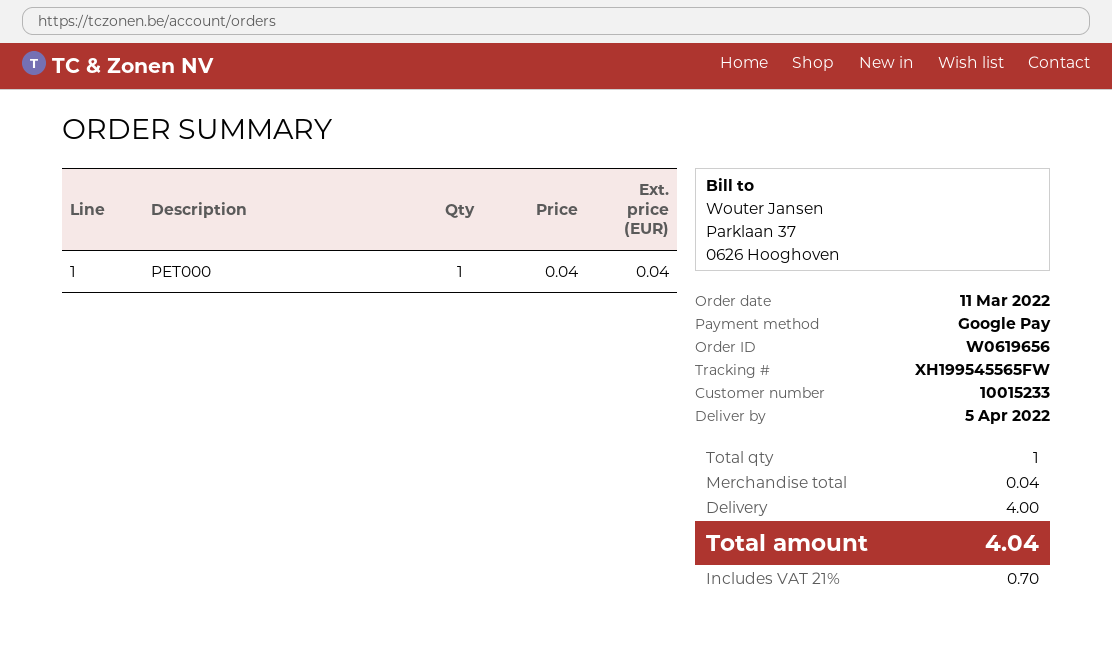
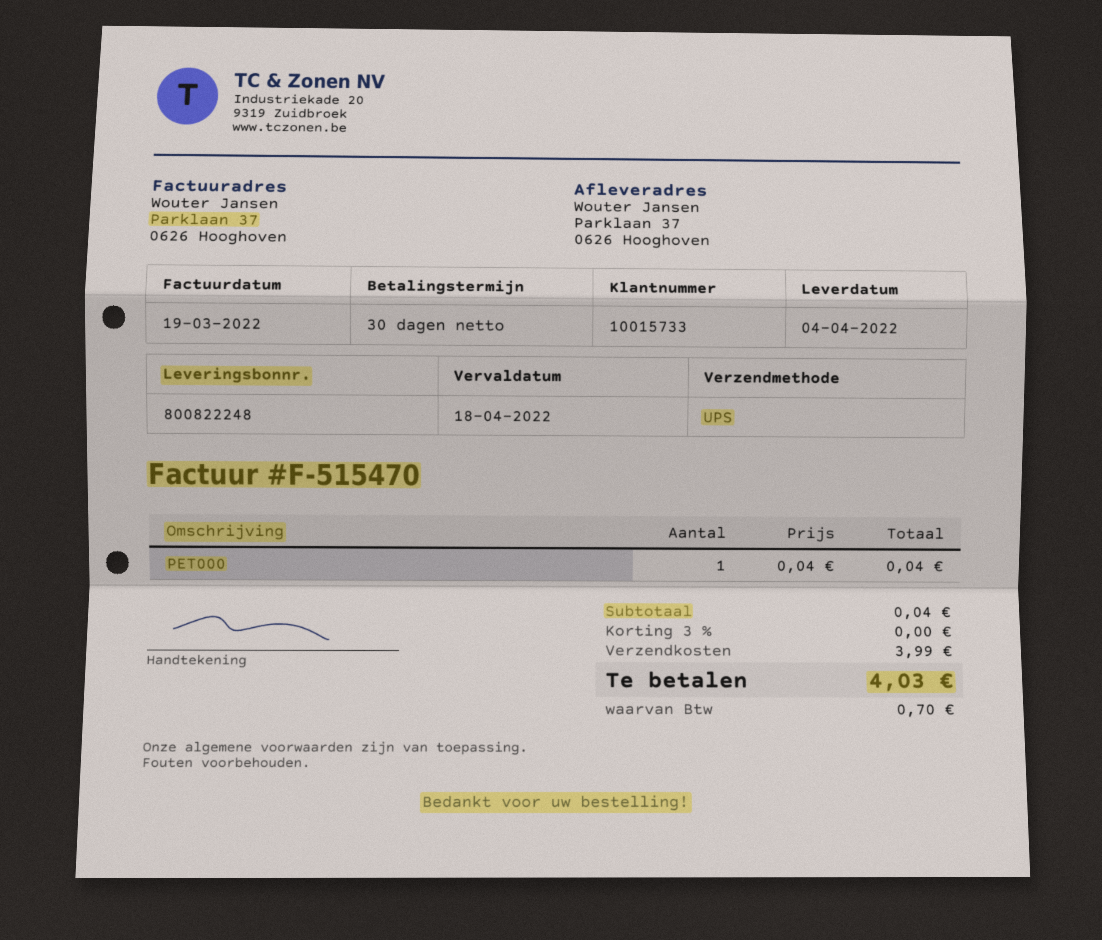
delivery date: 2022-04-05 -> 2022-04-04
customer number: 10015233 -> 10015733
discount: none -> 3% = 0.00
shipping: 4.00 -> 3.99
total: 4.04 -> 4.03

